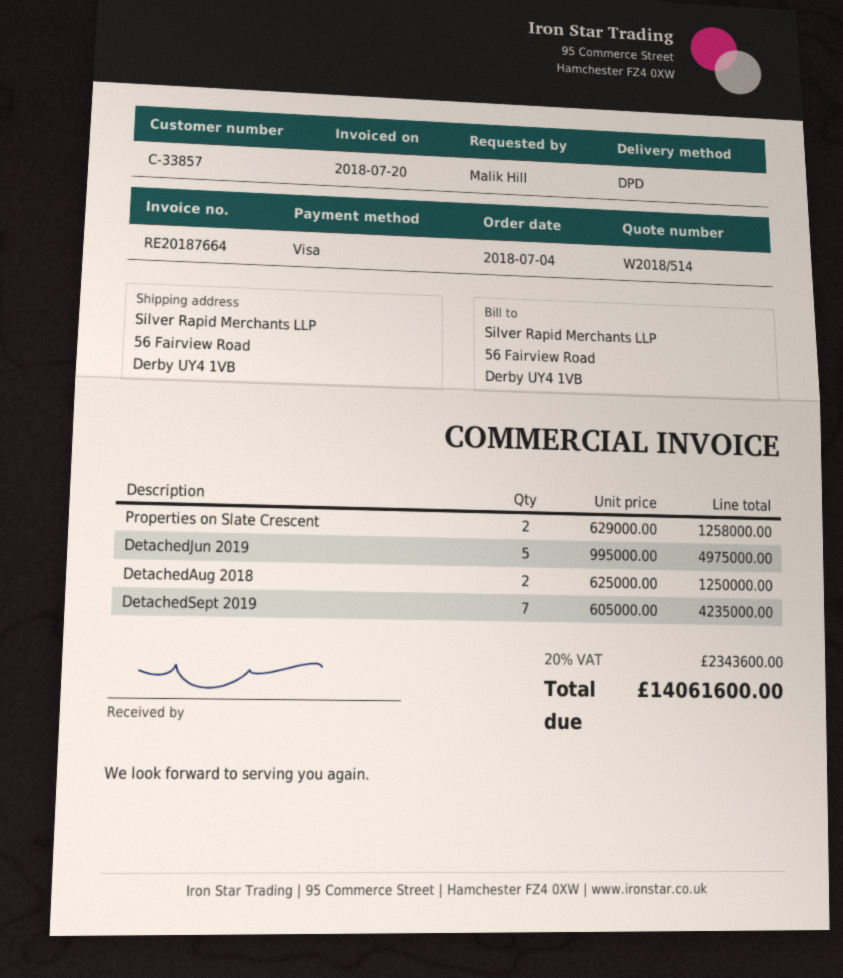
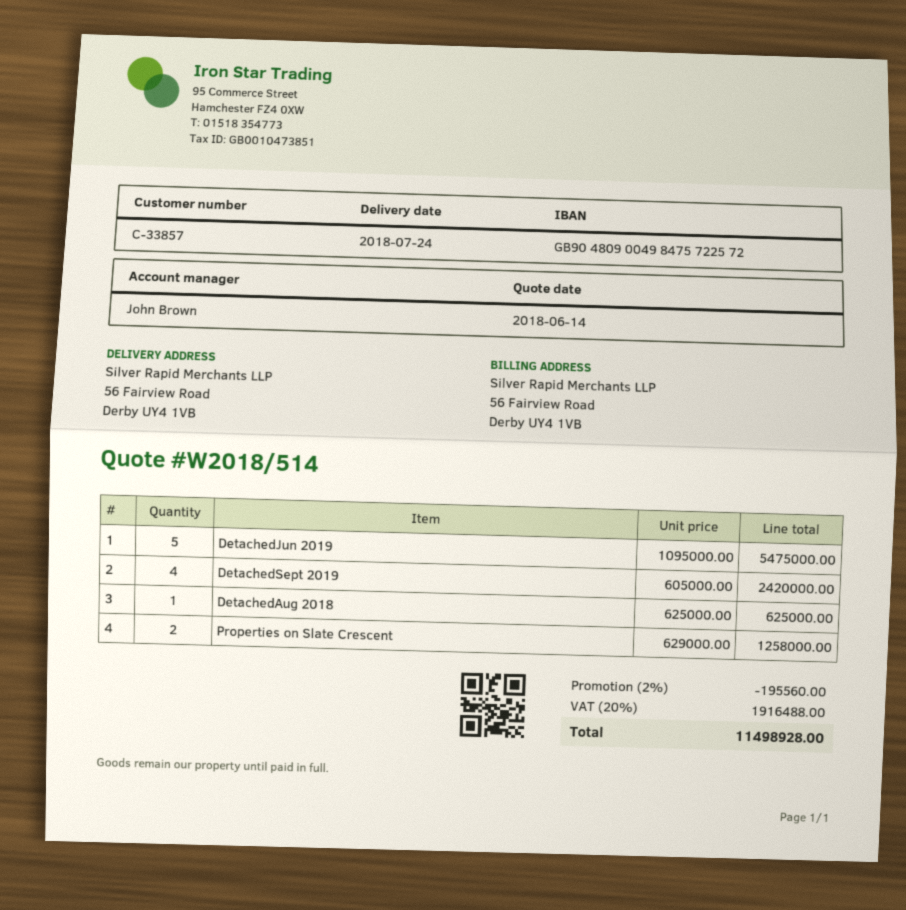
DetachedJun 2019: 5 x 995000.00 = 4975000.00 -> 5 x 1095000.00 = 5475000.00
DetachedAug 2018: 2 x 625000.00 = 1250000.00 -> 1 x 625000.00 = 625000.00
DetachedSept 2019: 7 x 605000.00 = 4235000.00 -> 4 x 605000.00 = 2420000.00
discount: none -> 2% = 195560.00
tax: 20% = 2343600.00 -> 20% = 1916488.00
total: 14061600.00 -> 11498928.00

